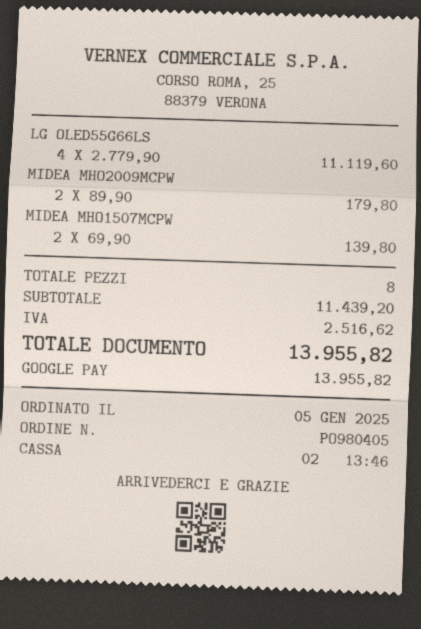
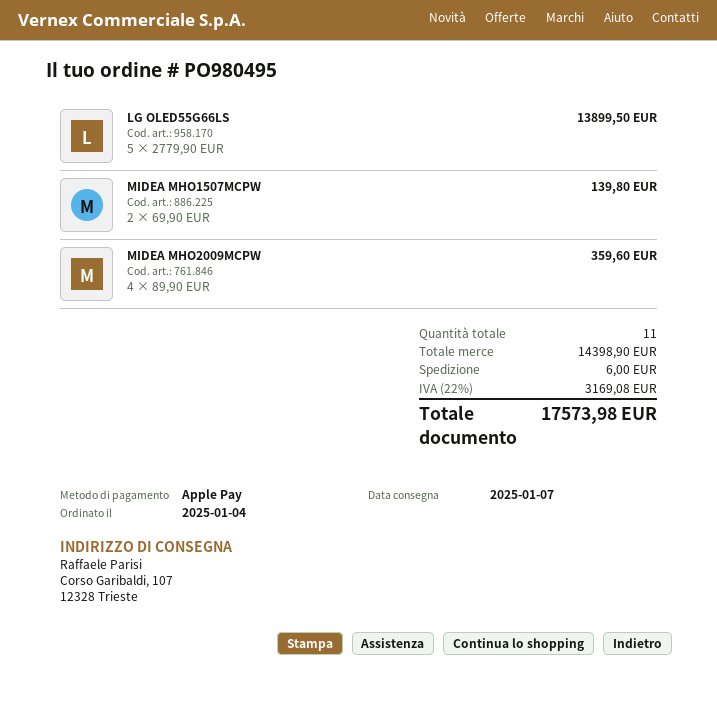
order number: PO980405 -> PO980495
order date: 2025-01-05 -> 2025-01-04
payment method: Google Pay -> Apple Pay
LG OLED55G66LS: 4 x 2779.90 = 11119.60 -> 5 x 2779.90 = 13899.50
MIDEA MHO2009MCPW: 2 x 89.90 = 179.80 -> 4 x 89.90 = 359.60
total quantity: 8 -> 11
subtotal: 11439.20 -> 14398.90
shipping: none -> 6.00
tax: 2516.62 -> 3169.08
total: 13955.82 -> 17573.98

